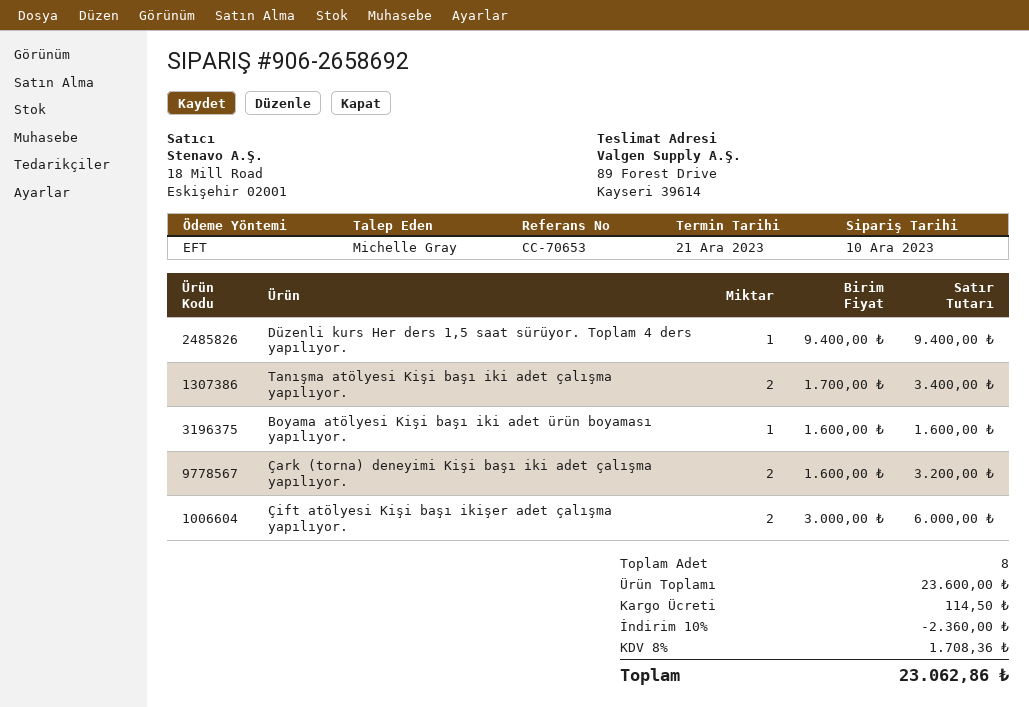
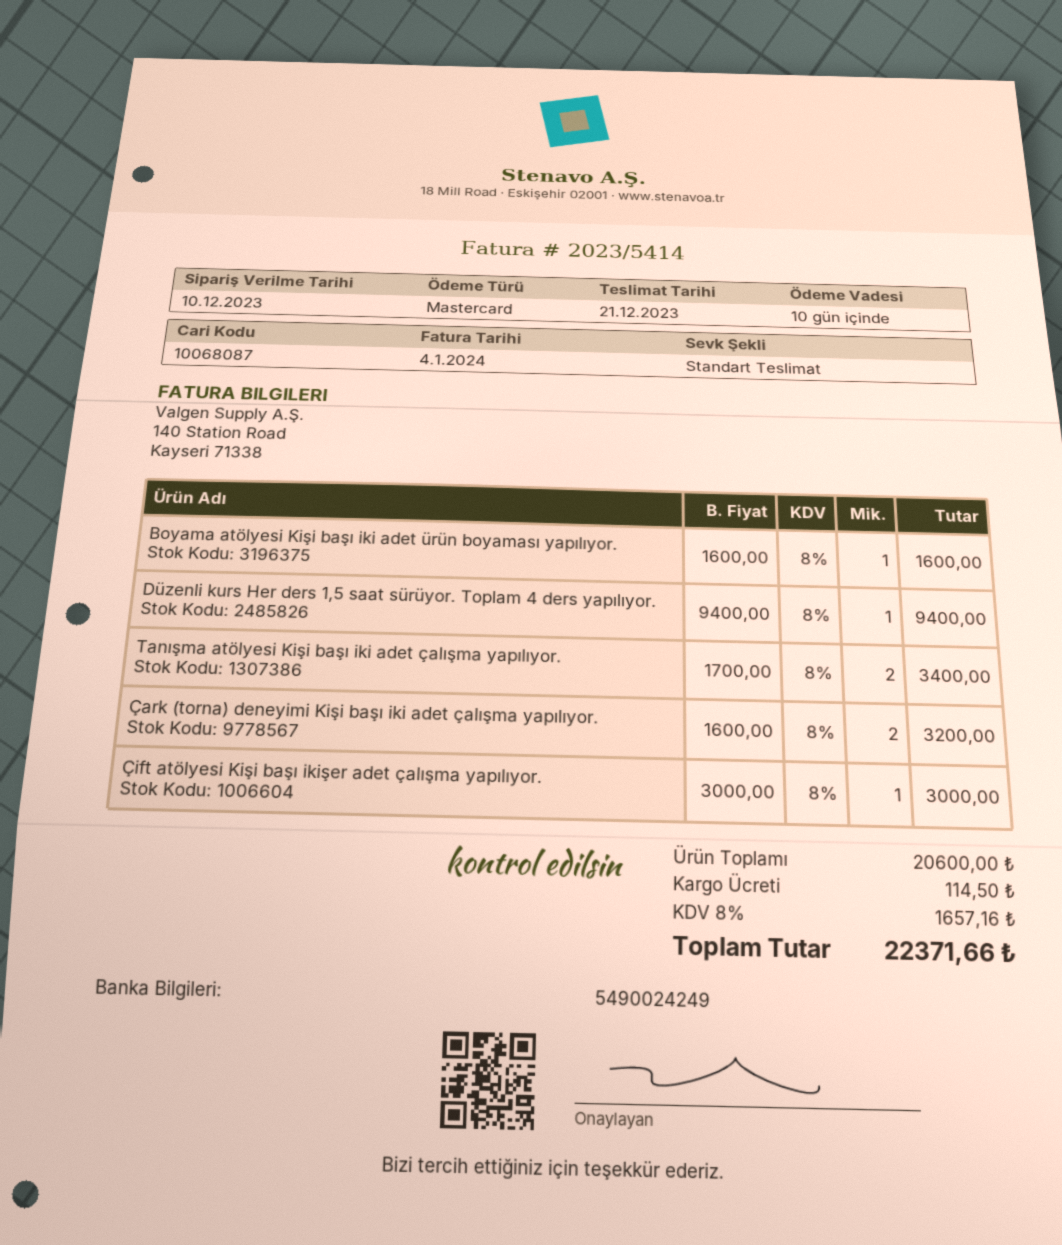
payment method: bank transfer -> Mastercard
Çift atölyesi Kişi başı ikişer adet çalışma yapılıyor.: 2 x 3000.00 = 6000.00 -> 1 x 3000.00 = 3000.00
subtotal: 23600.00 -> 20600.00
discount: 10% = 2360.00 -> none
tax: 8% = 1708.36 -> 8% = 1657.16
total: 23062.86 -> 22371.66

